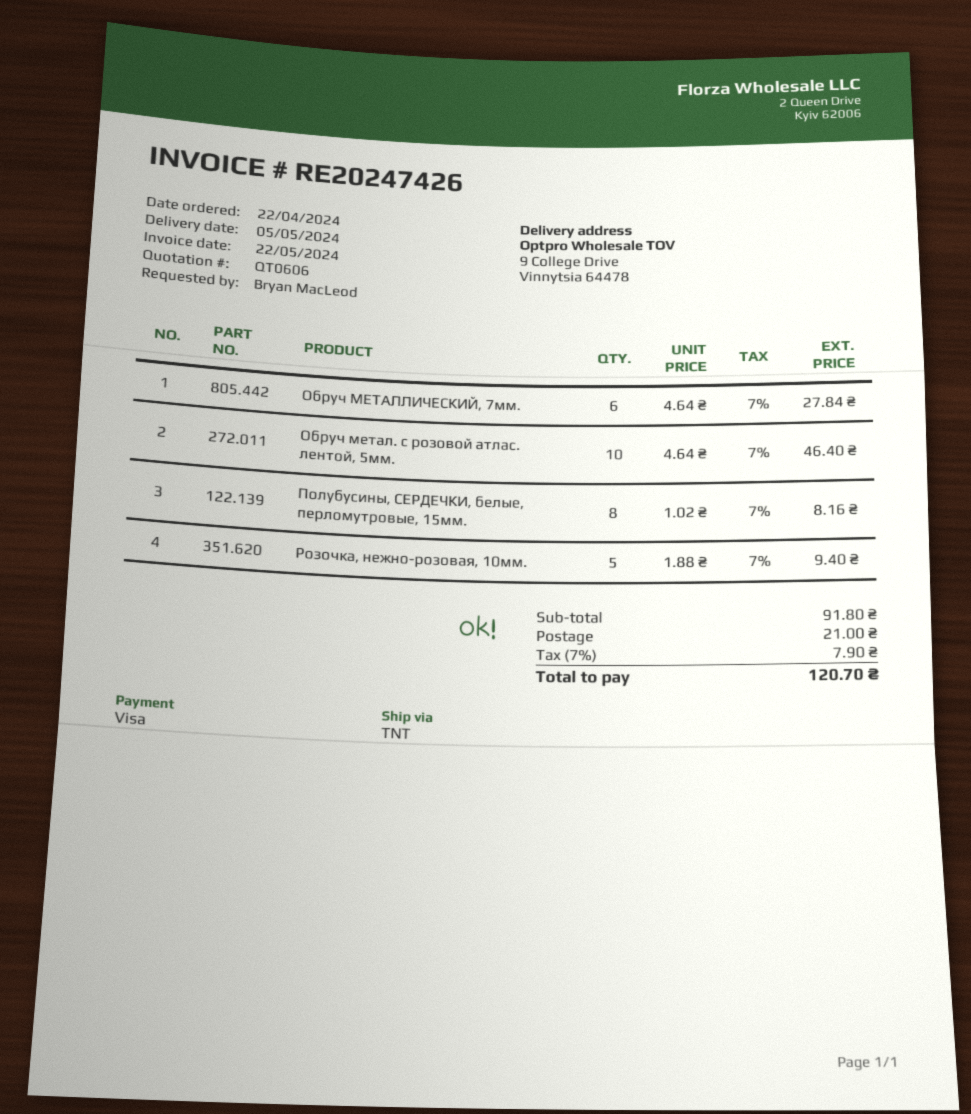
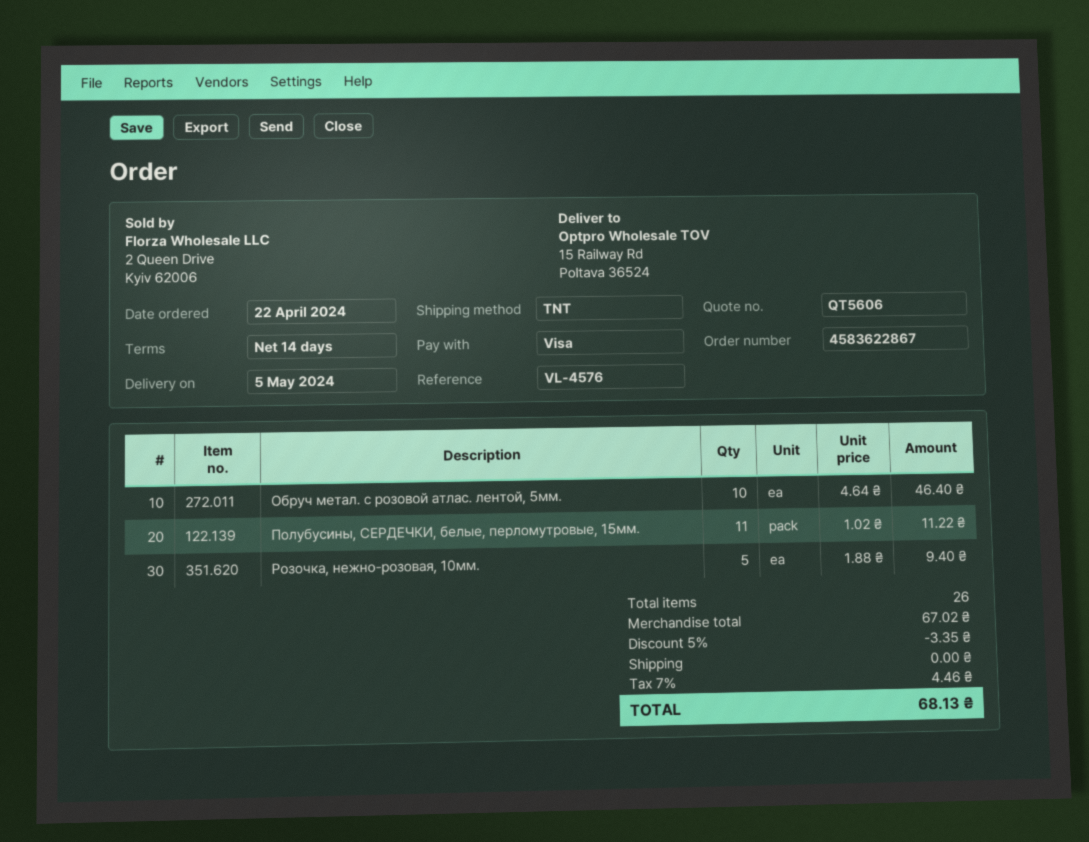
quote number: QT0606 -> QT5606
ship to: 9 College Drive, Vinnytsia 64478 -> 15 Railway Rd, Poltava 36524
Обруч МЕТАЛЛИЧЕСКИЙ, 7мм.: 6 x 4.64 = 27.84 -> none
Полубусины, СЕРДЕЧКИ, белые, перломутровые, 15мм.: 8 x 1.02 = 8.16 -> 11 x 1.02 = 11.22
subtotal: 91.80 -> 67.02
discount: none -> 5% = 3.35
shipping: 21.00 -> 0.00
tax: 7% = 7.90 -> 7% = 4.46
total: 120.70 -> 68.13

